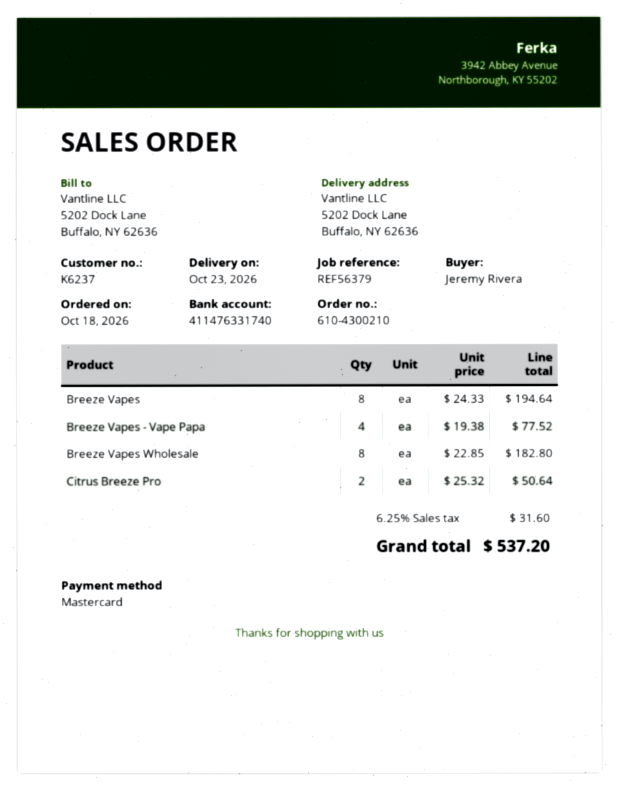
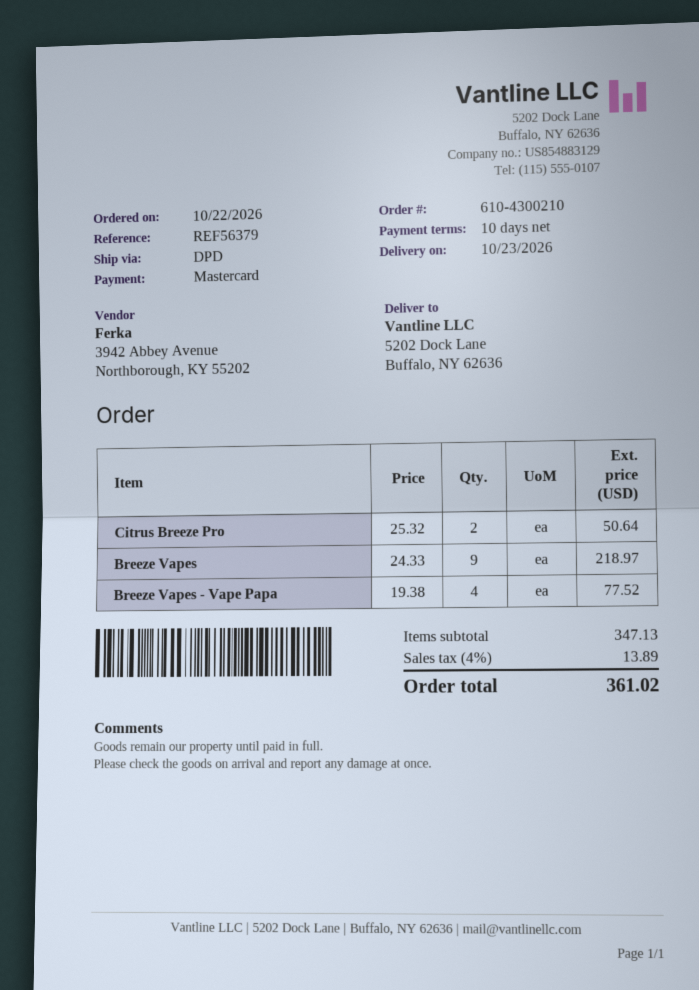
order date: 2026-10-18 -> 2026-10-22
Breeze Vapes: 8 x 24.33 = 194.64 -> 9 x 24.33 = 218.97
Breeze Vapes Wholesale: 8 x 22.85 = 182.80 -> none
tax: 6.25% = 31.60 -> 4% = 13.89
total: 537.20 -> 361.02

